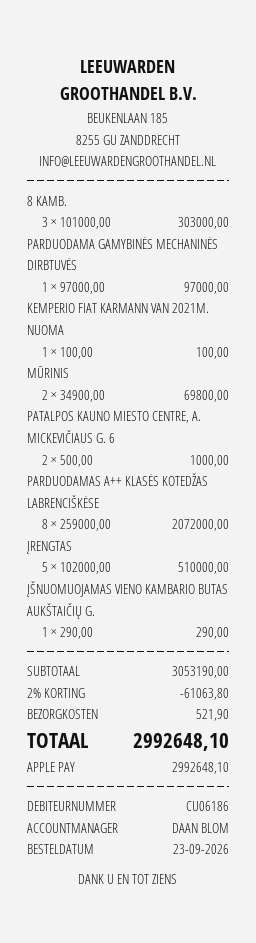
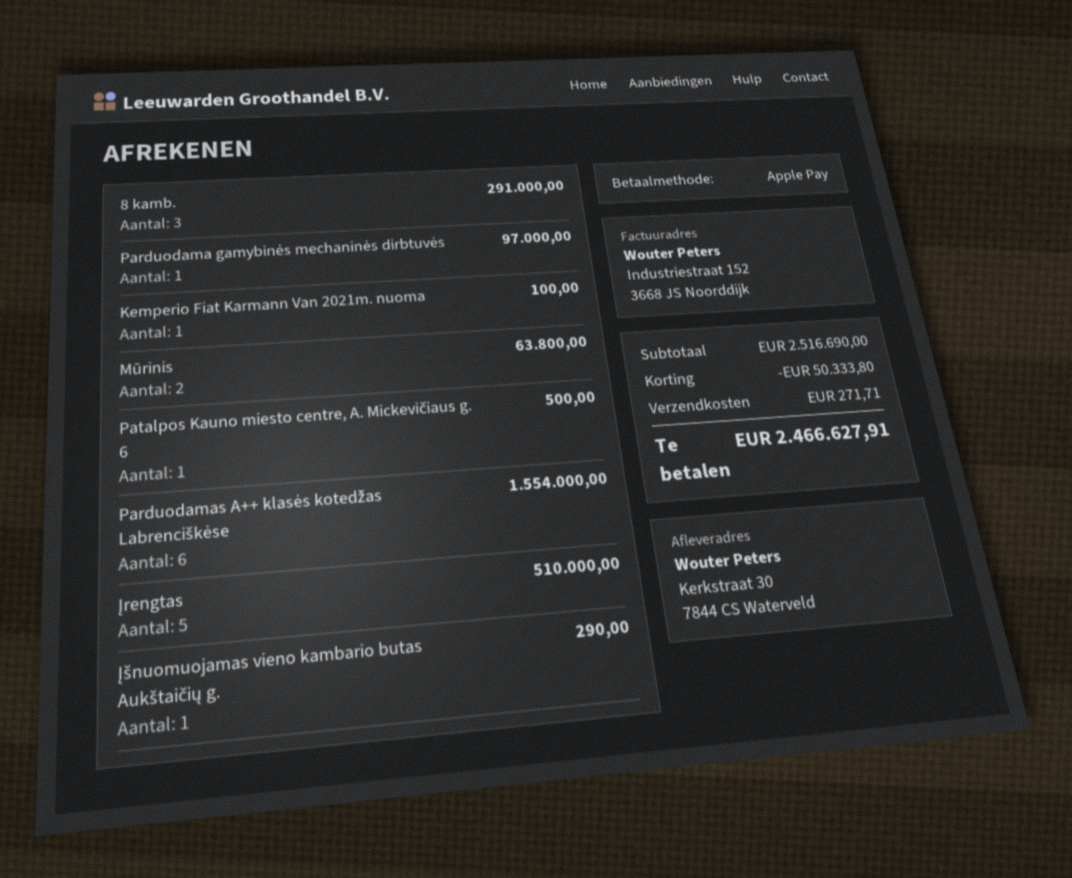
8 KAMB.: 3 for 303000.00 -> 3 for 291000.00
MŪRINIS: 2 for 69800.00 -> 2 for 63800.00
PATALPOS KAUNO MIESTO CENTRE, A. MICKEVIČIAUS G. 6: 2 for 1000.00 -> 1 for 500.00
PARDUODAMAS A++ KLASĖS KOTEDŽAS LABRENCIŠKĖSE: 8 for 2072000.00 -> 6 for 1554000.00
subtotal: 3053190.00 -> 2516690.00
discount: 61063.80 -> 50333.80
shipping: 521.90 -> 271.71
total: 2992648.10 -> 2466627.91

